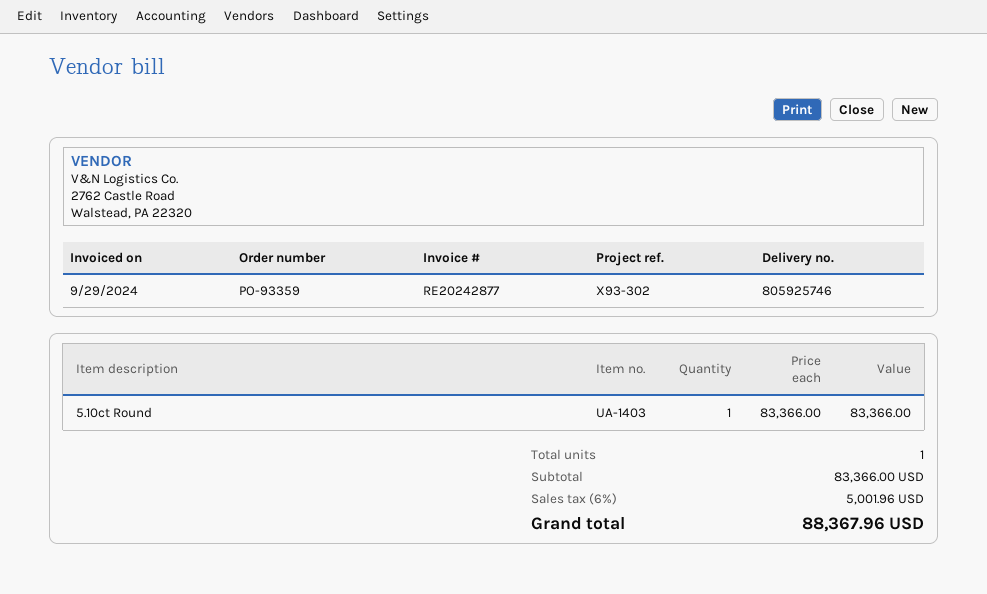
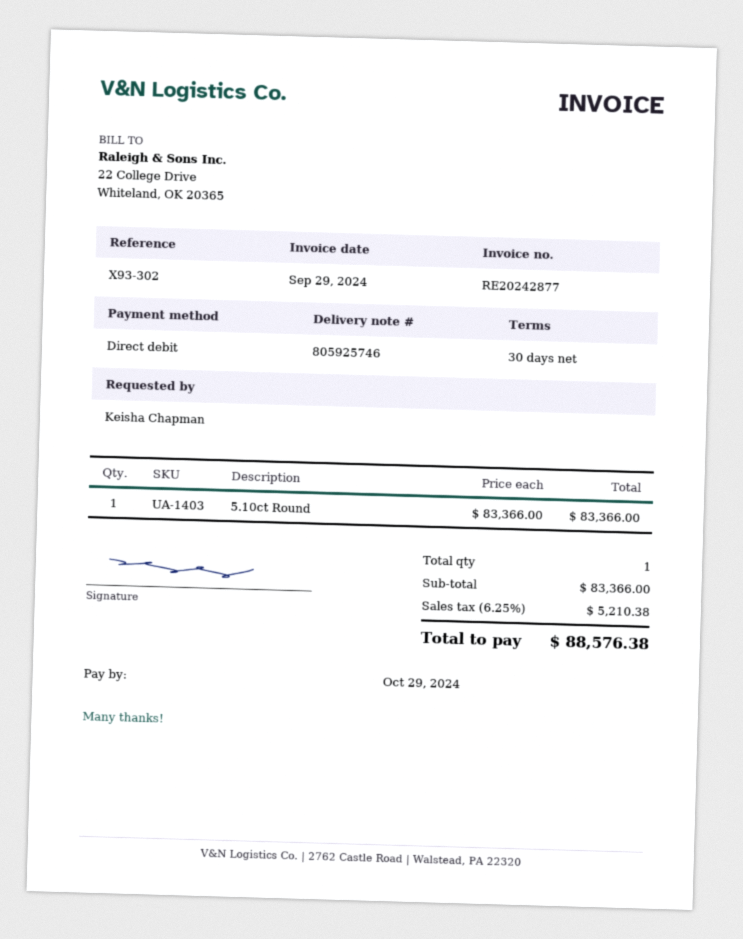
tax: 6% = 5001.96 -> 6.25% = 5210.38
total: 88367.96 -> 88576.38

